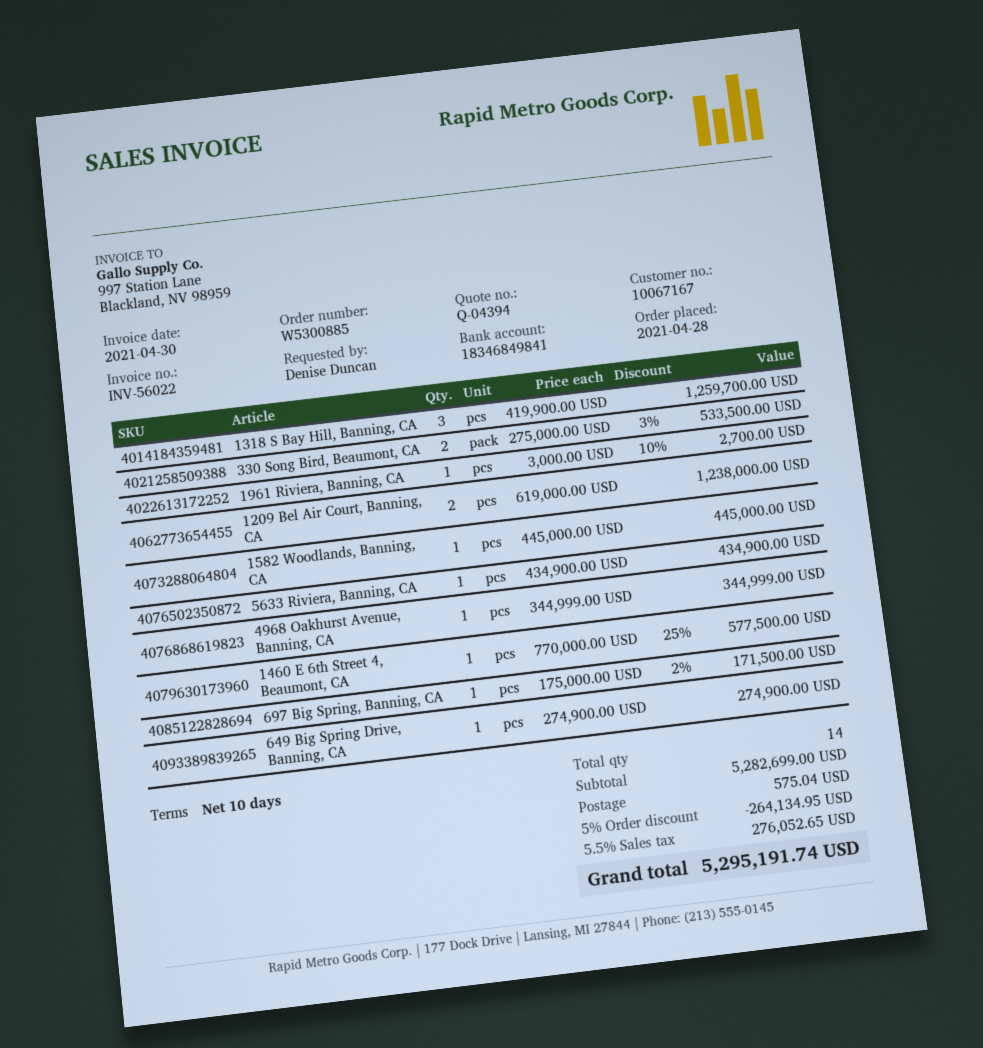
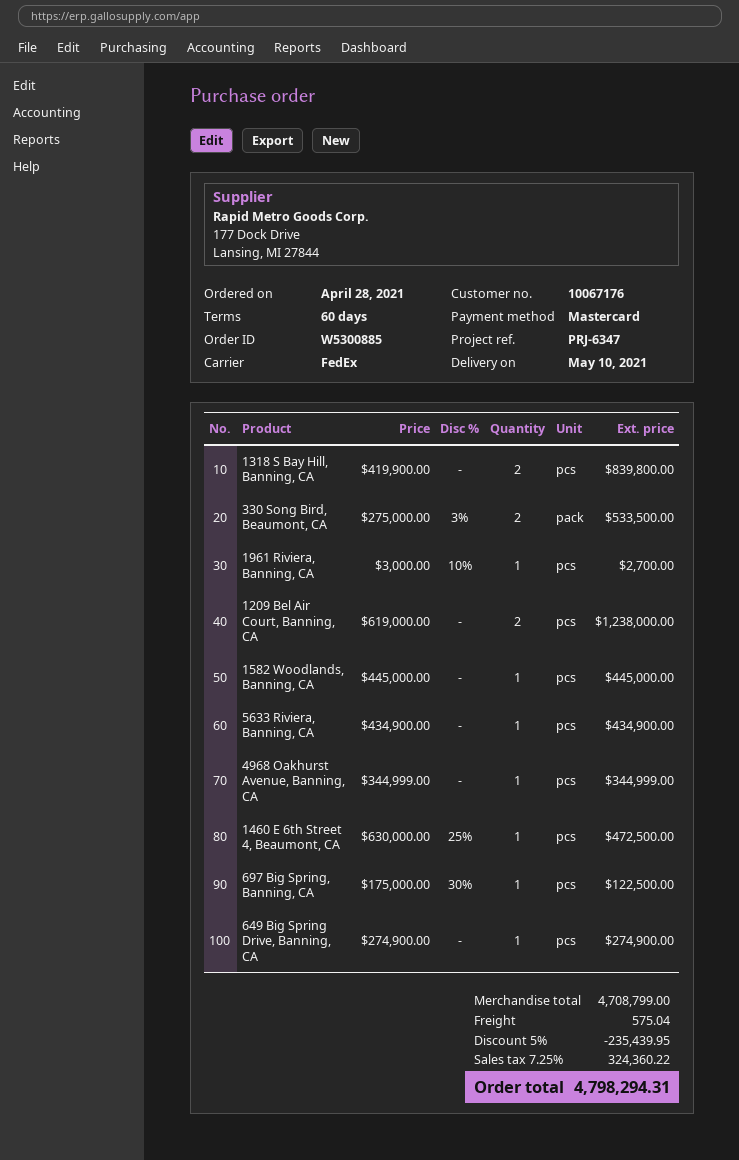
payment terms: 10 days -> 60 days
customer number: 10067167 -> 10067176
1318 S Bay Hill, Banning, CA: 3 x 419900.00 = 1259700.00 -> 2 x 419900.00 = 839800.00
1460 E 6th Street 4, Beaumont, CA: 1 x 770000.00 - 25% = 577500.00 -> 1 x 630000.00 - 25% = 472500.00
697 Big Spring, Banning, CA: 1 x 175000.00 - 2% = 171500.00 -> 1 x 175000.00 - 30% = 122500.00
subtotal: 5282699.00 -> 4708799.00
discount: 5% = 264134.95 -> 5% = 235439.95
tax: 5.5% = 276052.65 -> 7.25% = 324360.22
total: 5295191.74 -> 4798294.31

